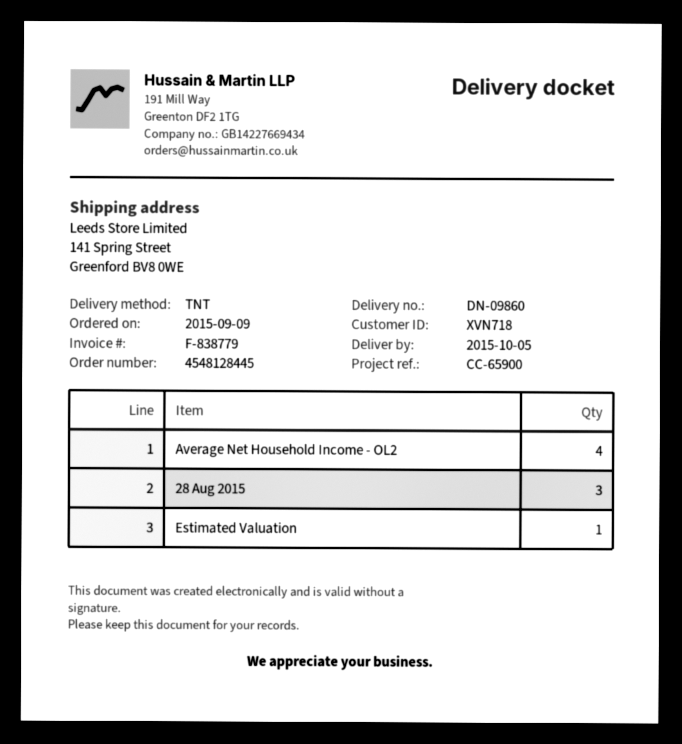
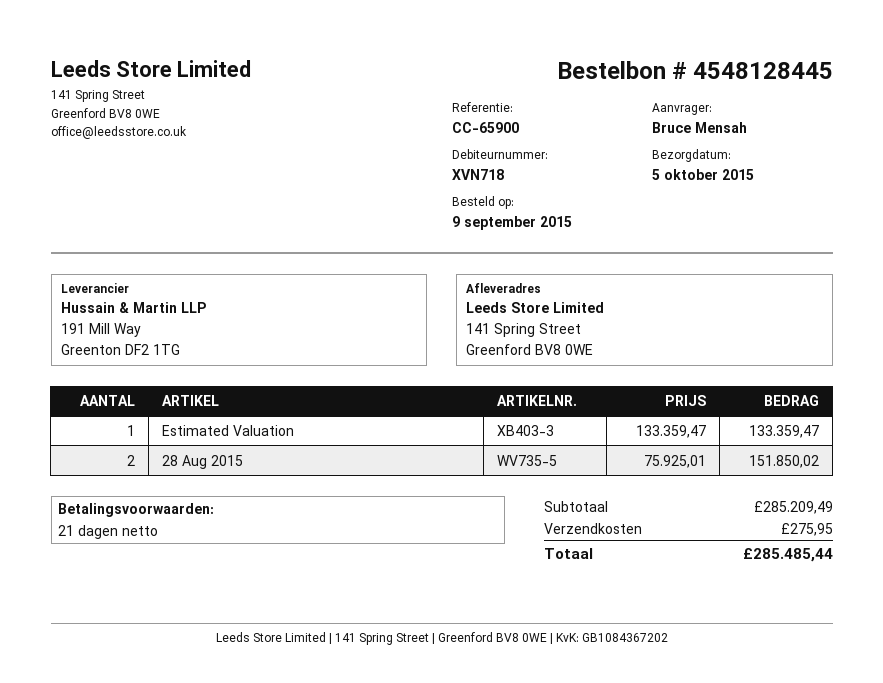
Average Net Household Income - OL2: 4 -> none
28 Aug 2015: 3 -> 2

